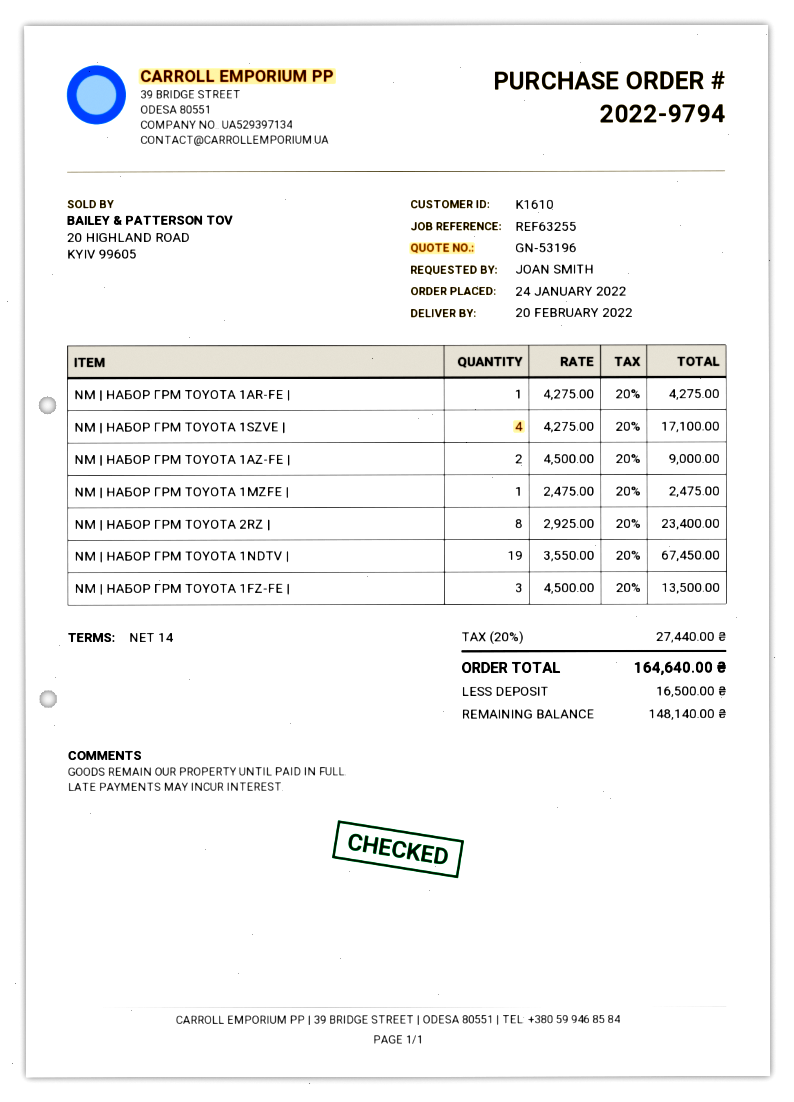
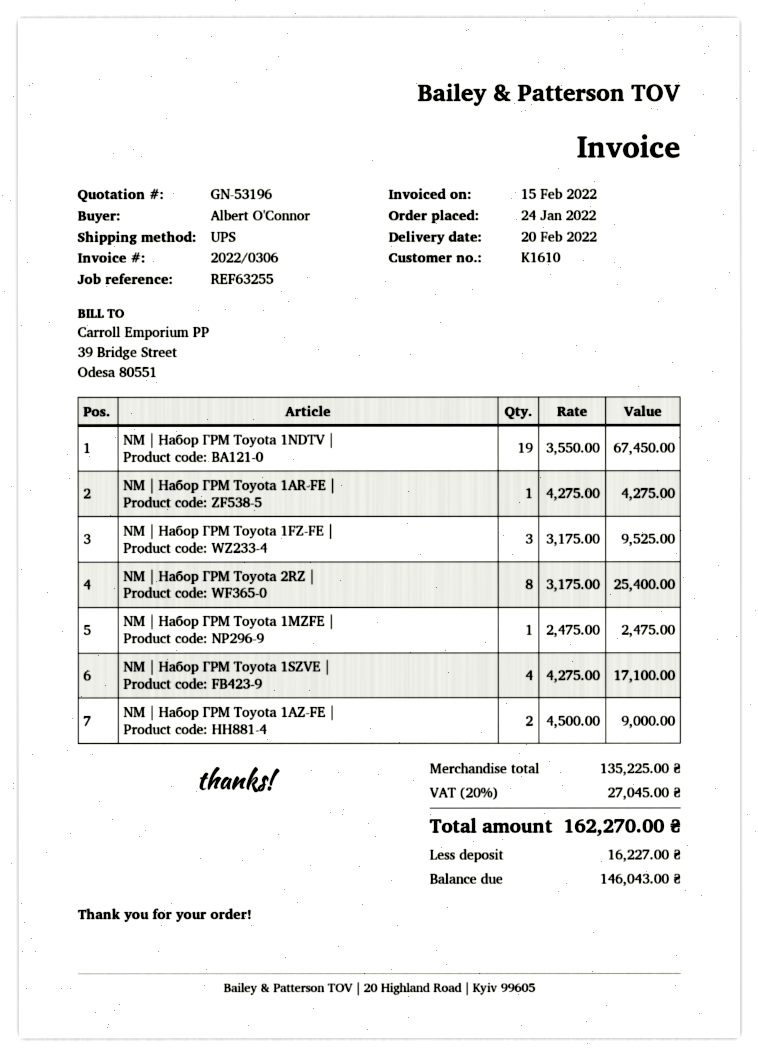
ordered by: JOAN SMITH -> Albert O'Connor
NM | НАБОР ГРМ TOYOTA 2RZ |: 8 x 2925.00 = 23400.00 -> 8 x 3175.00 = 25400.00
NM | НАБОР ГРМ TOYOTA 1FZ-FE |: 3 x 4500.00 = 13500.00 -> 3 x 3175.00 = 9525.00
tax: 20% = 27440.00 -> 20% = 27045.00
total: 164640.00 -> 162270.00
deposit: 16500.00 -> 16227.00
balance: 148140.00 -> 146043.00

